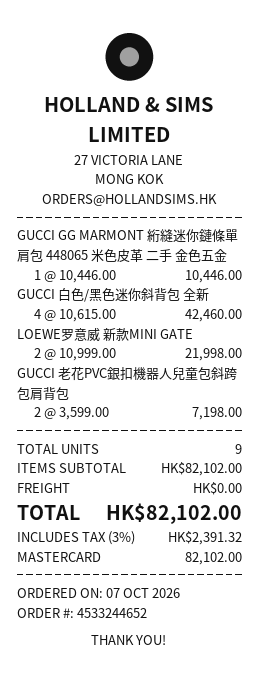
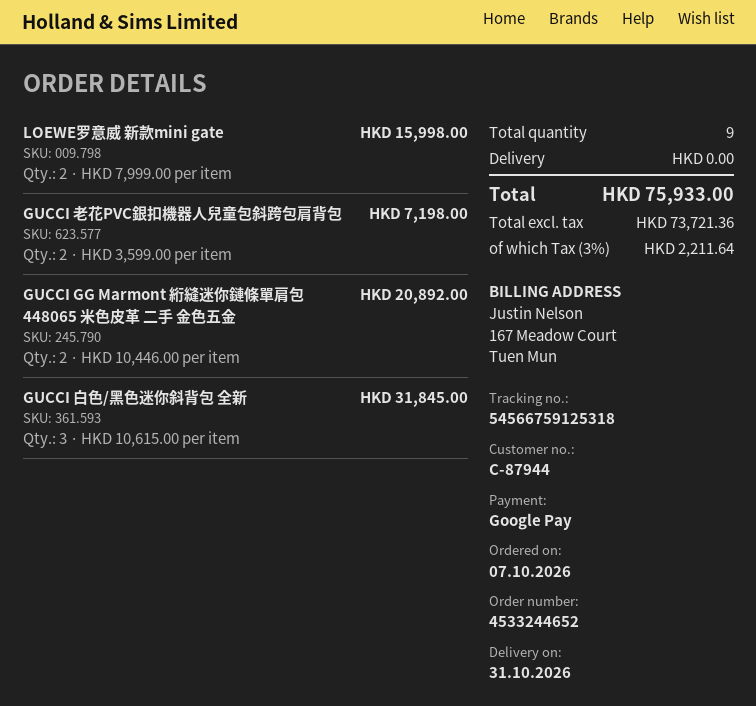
payment method: Mastercard -> Google Pay
GUCCI GG MARMONT 絎縫迷你鏈條單肩包 448065 米色皮革 二手 金色五金: 1 x 10446.00 = 10446.00 -> 2 x 10446.00 = 20892.00
GUCCI 白色/黑色迷你斜背包 全新: 4 x 10615.00 = 42460.00 -> 3 x 10615.00 = 31845.00
LOEWE罗意威 新款MINI GATE: 2 x 10999.00 = 21998.00 -> 2 x 7999.00 = 15998.00
tax: 3% = 2391.32 -> 3% = 2211.64
total: 82102.00 -> 75933.00

